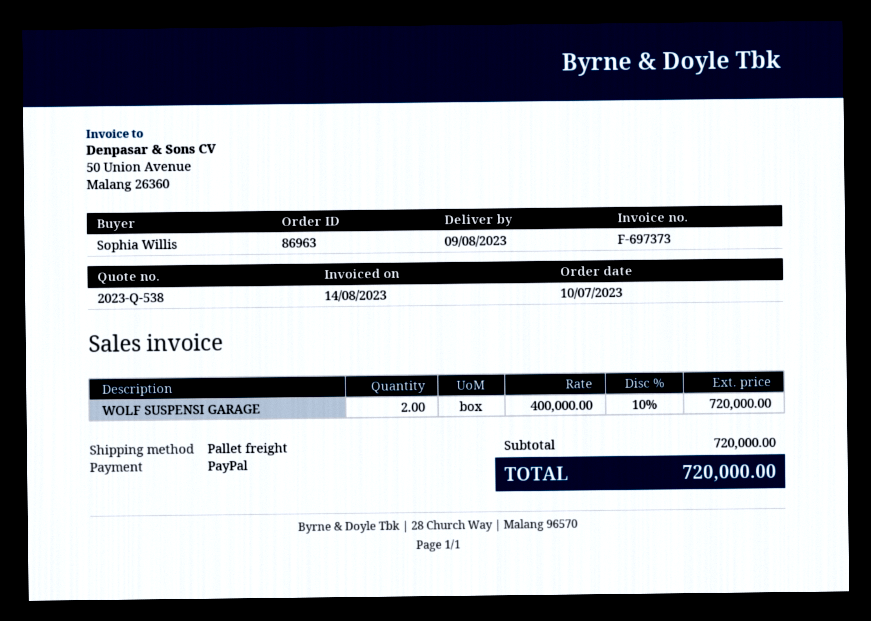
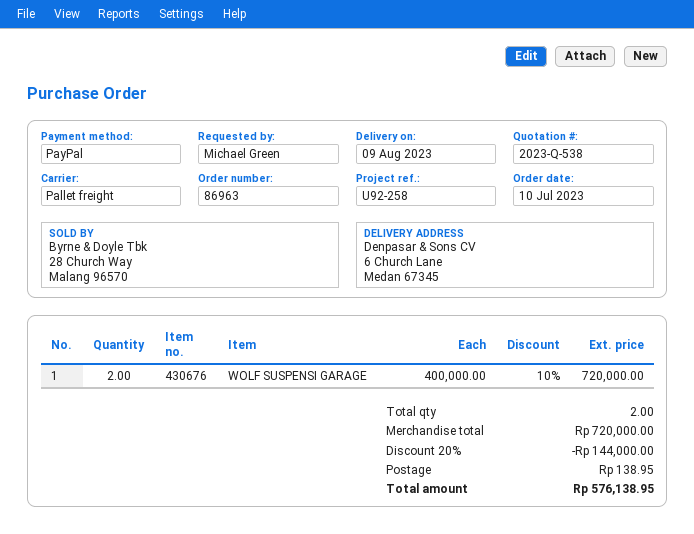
ordered by: Sophia Willis -> Michael Green
discount: none -> 20% = 144000.00
shipping: none -> 138.95
total: 720000.00 -> 576138.95

